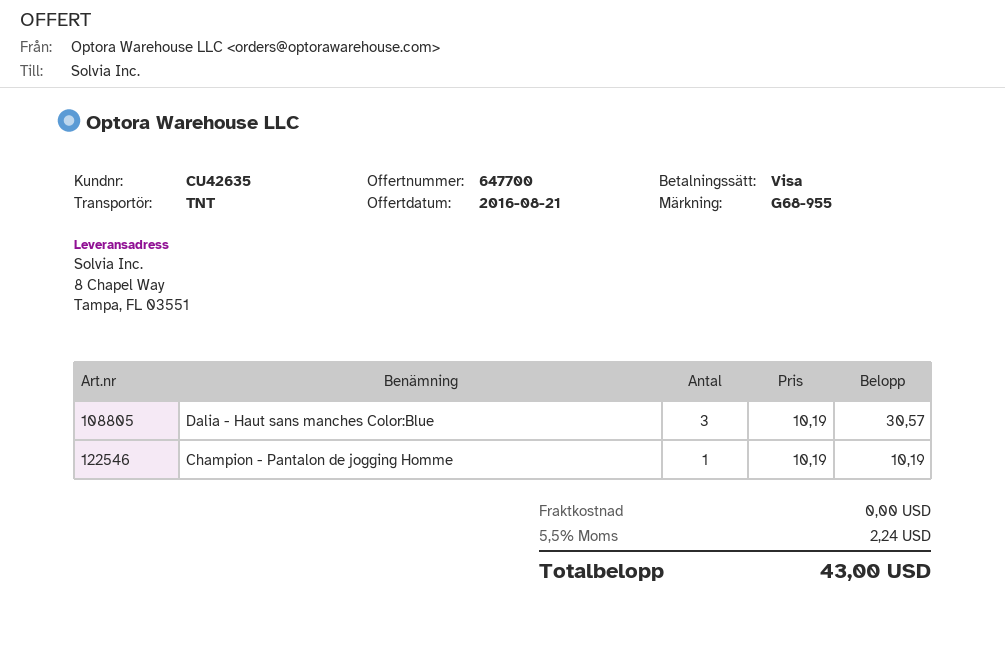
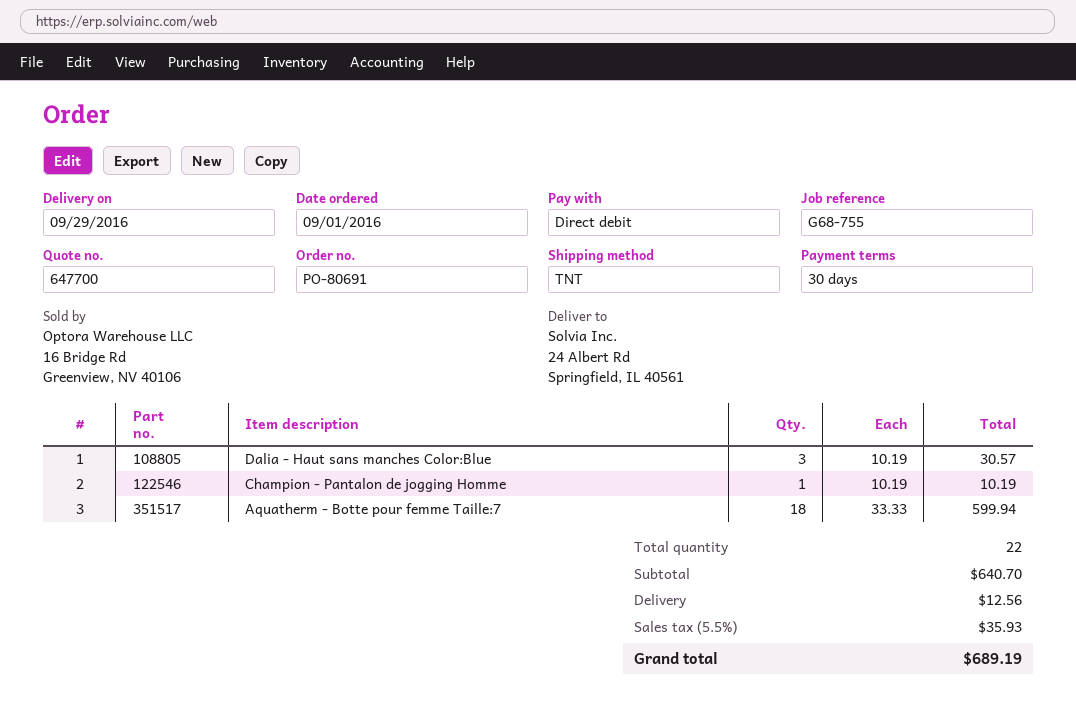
reference: G68-955 -> G68-755
payment method: Visa -> direct debit
ship to: 8 Chapel Way, Tampa, FL 03551 -> 24 Albert Rd, Springfield, IL 40561
Aquatherm - Botte pour femme Taille:7: none -> 18 x 33.33 = 599.94
shipping: 0.00 -> 12.56
tax: 5.5% = 2.24 -> 5.5% = 35.93
total: 43.00 -> 689.19

